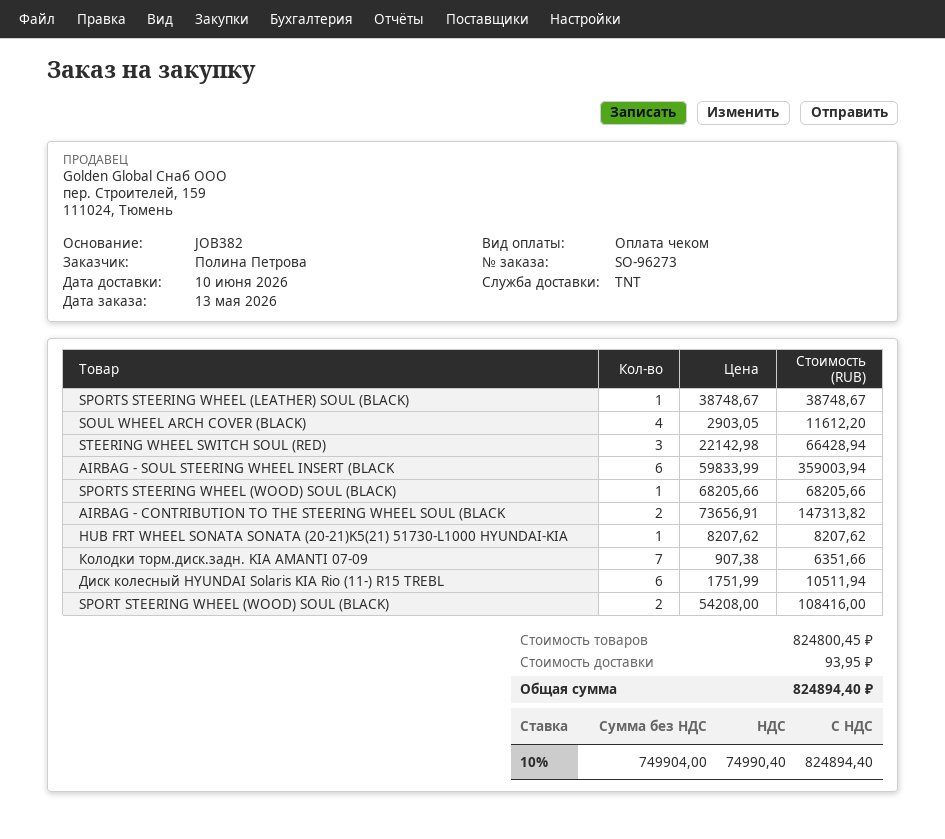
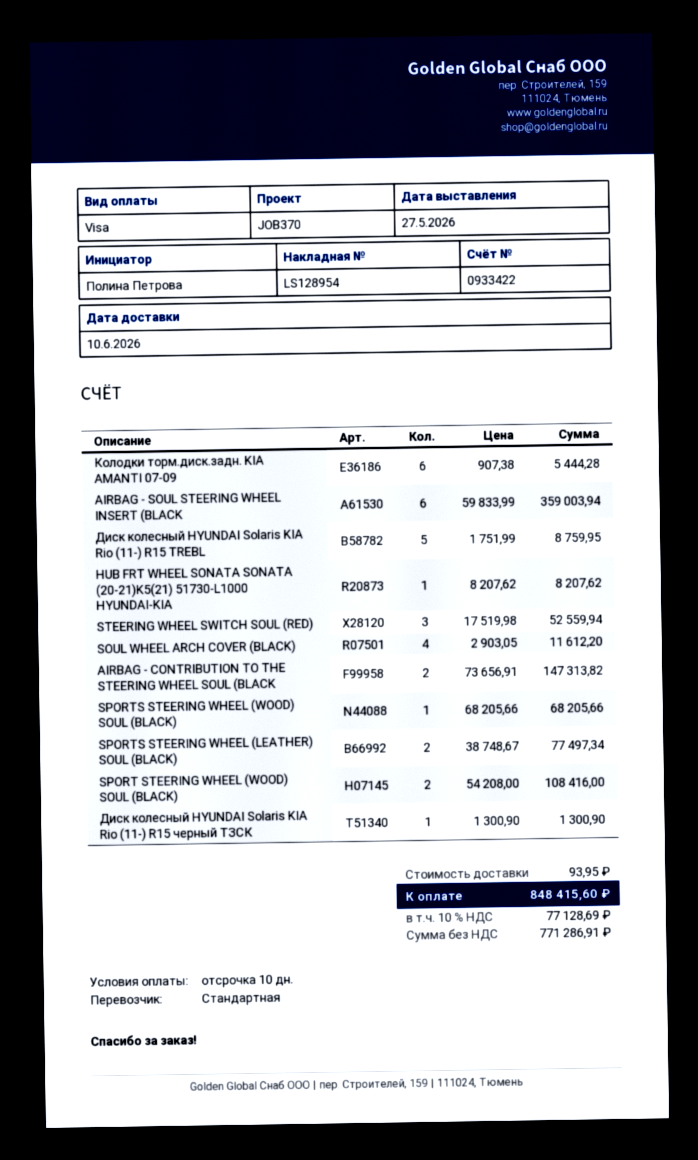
reference: JOB382 -> JOB370
payment method: cheque -> Visa
shipping method: TNT -> standard
SPORTS STEERING WHEEL (LEATHER) SOUL (BLACK): 1 x 38748.67 = 38748.67 -> 2 x 38748.67 = 77497.34
STEERING WHEEL SWITCH SOUL (RED): 3 x 22142.98 = 66428.94 -> 3 x 17519.98 = 52559.94
Колодки торм.диск.задн. KIA AMANTI 07-09: 7 x 907.38 = 6351.66 -> 6 x 907.38 = 5444.28
Диск колесный HYUNDAI Solaris KIA Rio (11-) R15 TREBL: 6 x 1751.99 = 10511.94 -> 5 x 1751.99 = 8759.95
Диск колесный HYUNDAI Solaris KIA Rio (11-) R15 черный ТЗСК: none -> 1 x 1300.90 = 1300.90
net: 749904.00 -> 771286.91
tax: 10% = 74990.40 -> 10% = 77128.69
total: 824894.40 -> 848415.60

